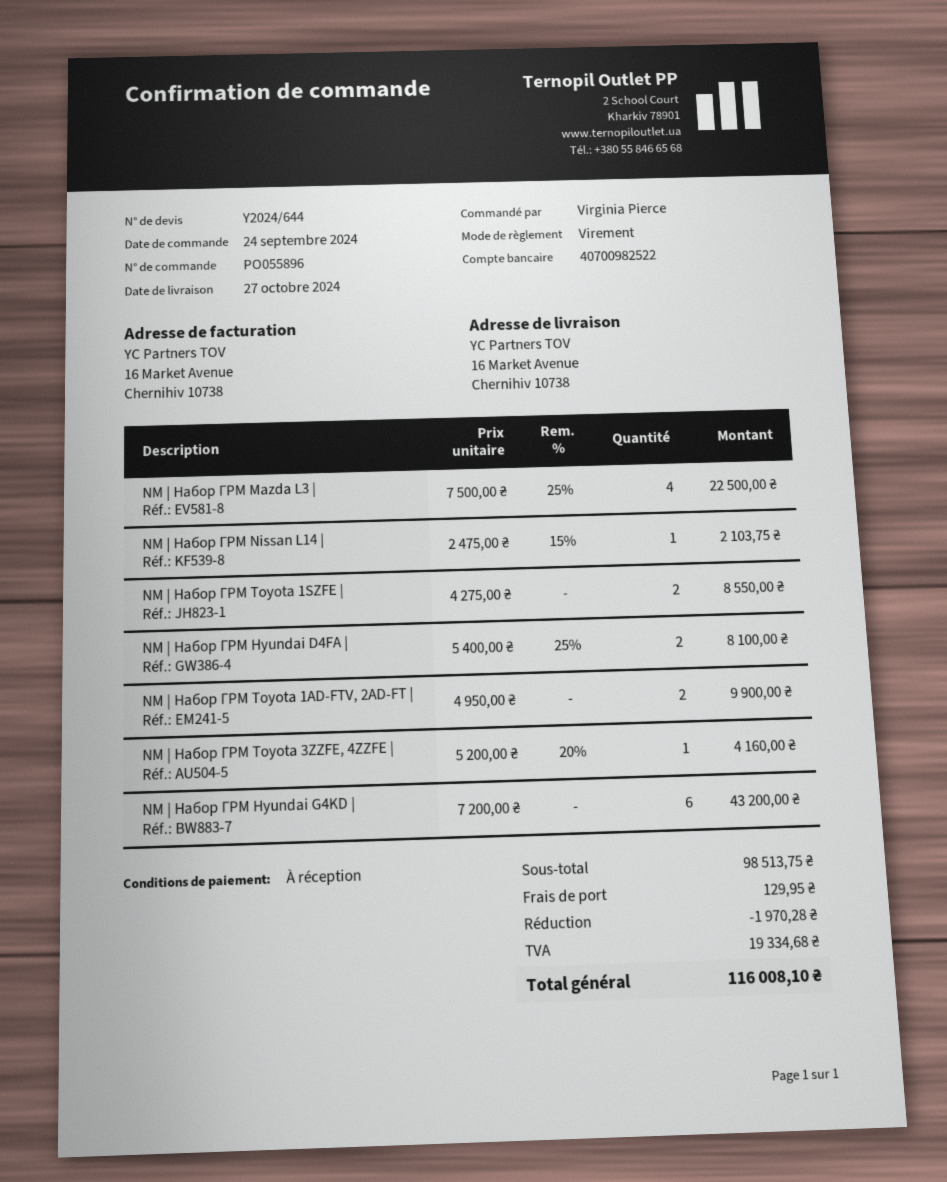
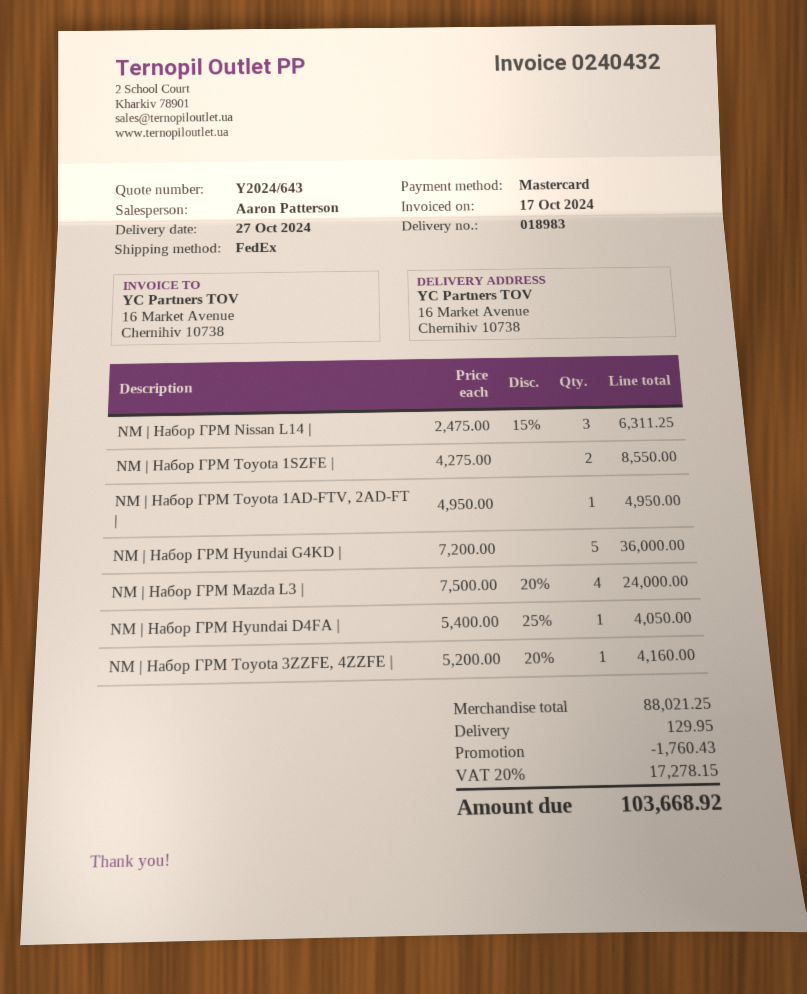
quote number: Y2024/644 -> Y2024/643
payment method: bank transfer -> Mastercard
NM | Набор ГРМ Mazda L3 |: 4 x 7500.00 - 25% = 22500.00 -> 4 x 7500.00 - 20% = 24000.00
NM | Набор ГРМ Nissan L14 |: 1 x 2475.00 - 15% = 2103.75 -> 3 x 2475.00 - 15% = 6311.25
NM | Набор ГРМ Hyundai D4FA |: 2 x 5400.00 - 25% = 8100.00 -> 1 x 5400.00 - 25% = 4050.00
NM | Набор ГРМ Toyota 1AD-FTV, 2AD-FT |: 2 x 4950.00 = 9900.00 -> 1 x 4950.00 = 4950.00
NM | Набор ГРМ Hyundai G4KD |: 6 x 7200.00 = 43200.00 -> 5 x 7200.00 = 36000.00
subtotal: 98513.75 -> 88021.25
discount: 1970.28 -> 1760.43
tax: 19334.68 -> 17278.15
total: 116008.10 -> 103668.92

